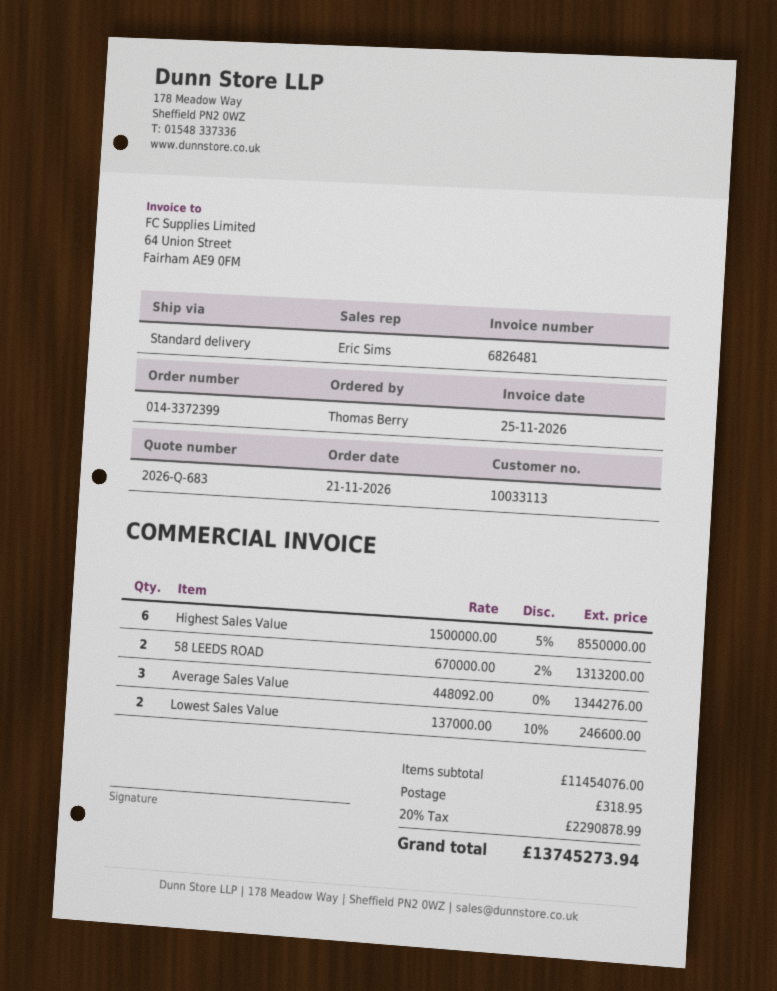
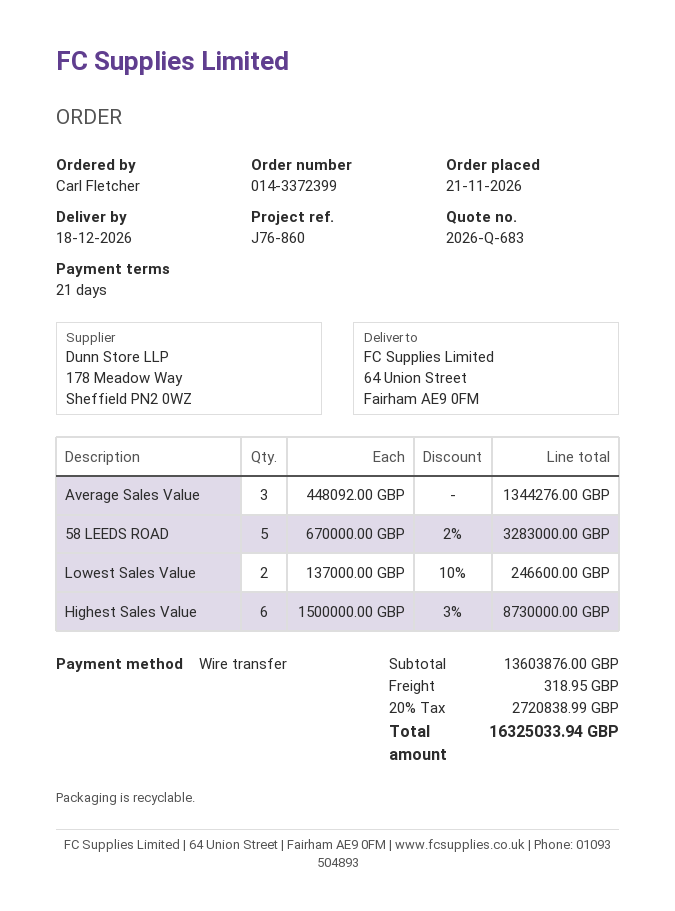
ordered by: Thomas Berry -> Carl Fletcher
Highest Sales Value: 6 x 1500000.00 - 5% = 8550000.00 -> 6 x 1500000.00 - 3% = 8730000.00
58 LEEDS ROAD: 2 x 670000.00 - 2% = 1313200.00 -> 5 x 670000.00 - 2% = 3283000.00
subtotal: 11454076.00 -> 13603876.00
tax: 20% = 2290878.99 -> 20% = 2720838.99
total: 13745273.94 -> 16325033.94

